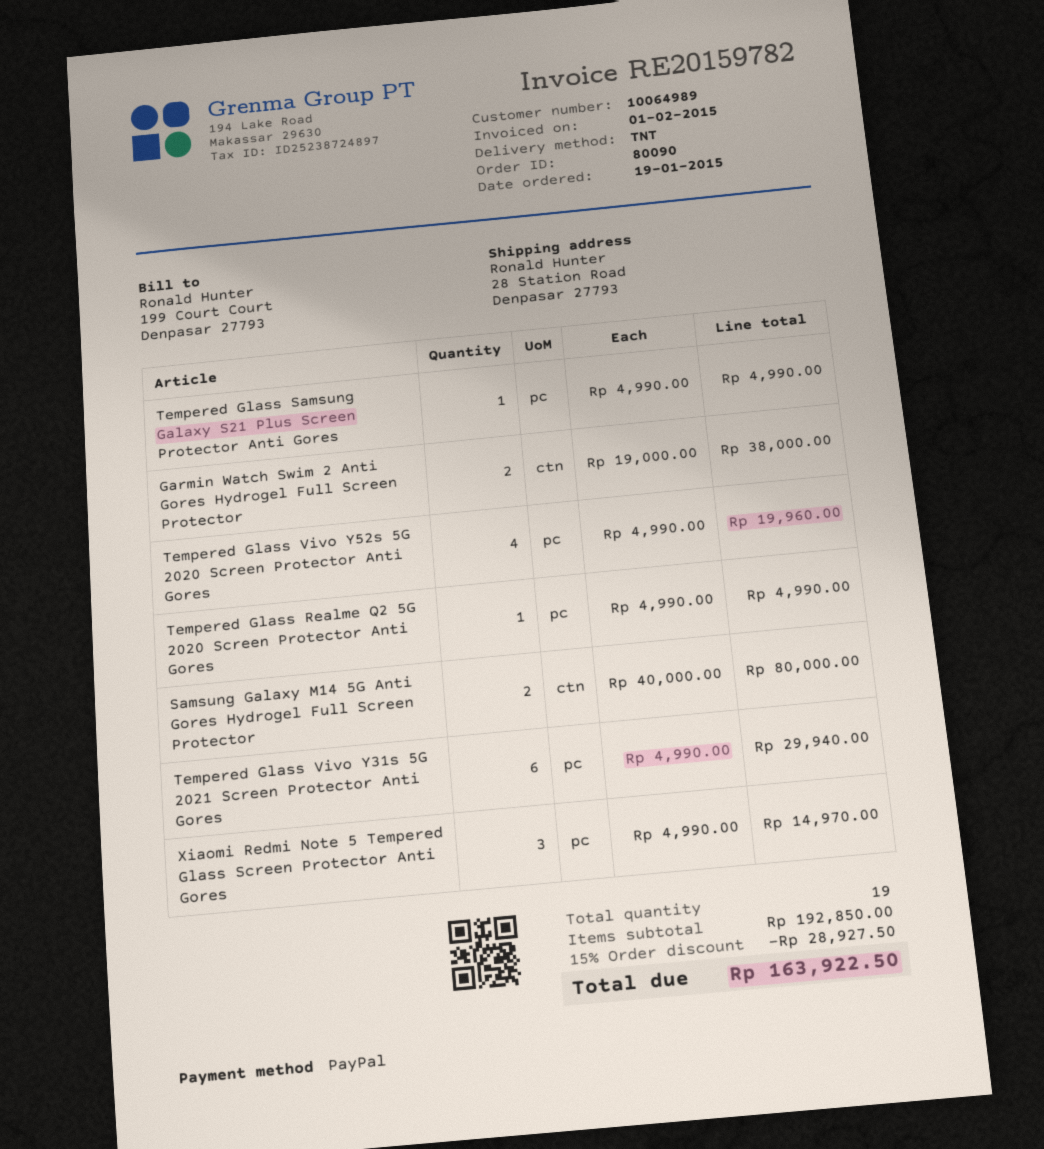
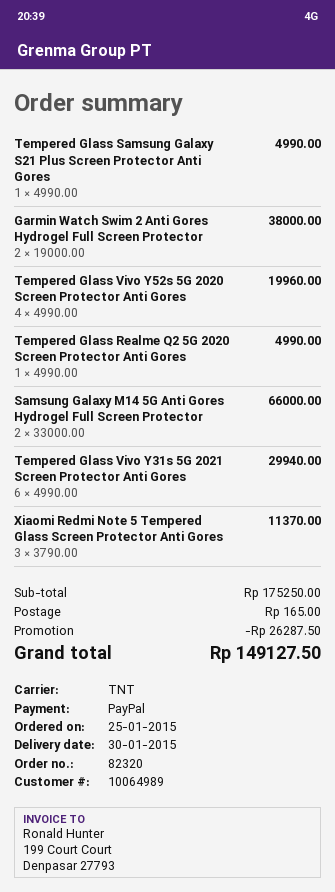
order number: 80090 -> 82320
order date: 2015-01-19 -> 2015-01-25
Samsung Galaxy M14 5G Anti Gores Hydrogel Full Screen Protector: 2 x 40000.00 = 80000.00 -> 2 x 33000.00 = 66000.00
Xiaomi Redmi Note 5 Tempered Glass Screen Protector Anti Gores: 3 x 4990.00 = 14970.00 -> 3 x 3790.00 = 11370.00
subtotal: 192850.00 -> 175250.00
discount: 28927.50 -> 26287.50
shipping: none -> 165.00
total: 163922.50 -> 149127.50

